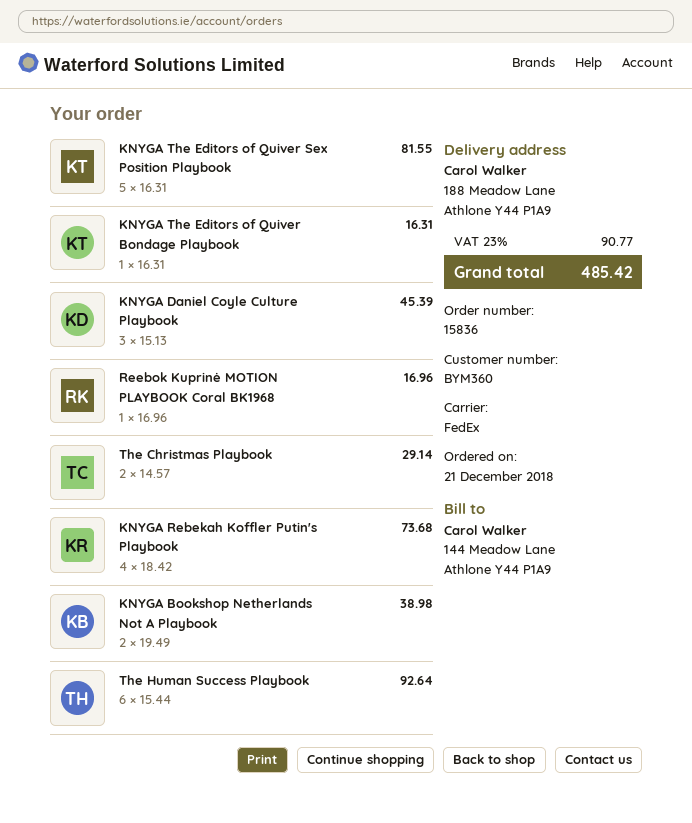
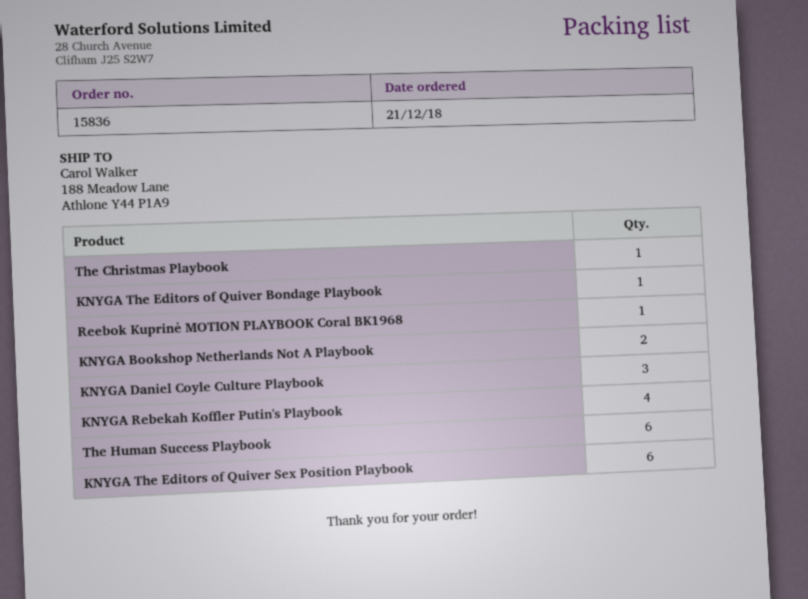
KNYGA The Editors of Quiver Sex Position Playbook: 5 -> 6
The Christmas Playbook: 2 -> 1

